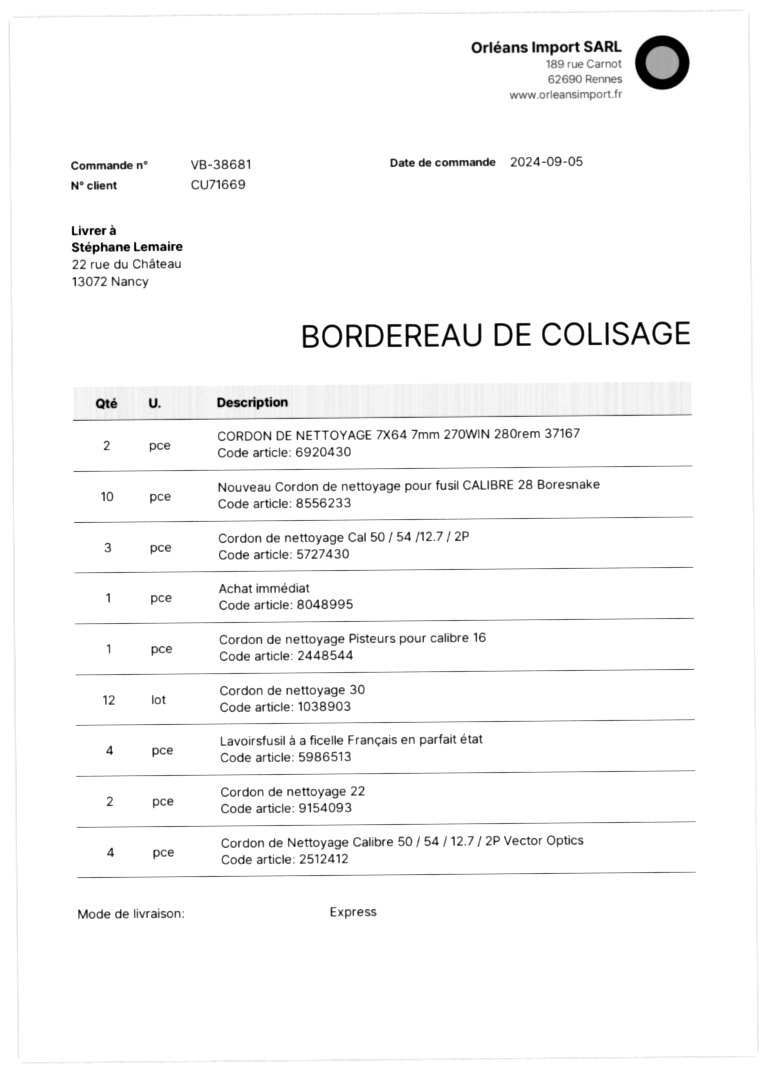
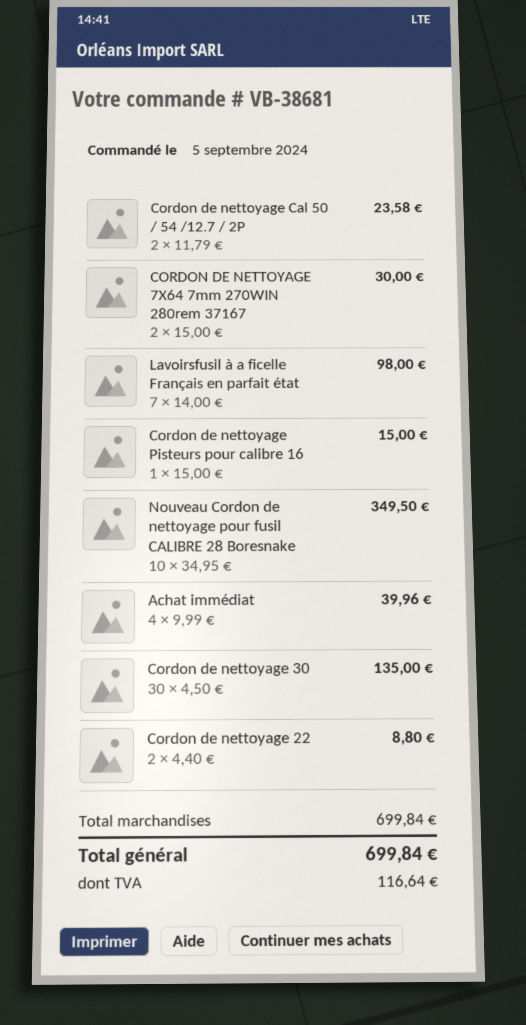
Cordon de nettoyage Cal 50 / 54 /12.7 / 2P: 3 -> 2
Achat immédiat: 1 -> 4
Cordon de nettoyage 30: 12 -> 30
Lavoirsfusil à a ficelle Français en parfait état: 4 -> 7
Cordon de Nettoyage Calibre 50 / 54 / 12.7 / 2P Vector Optics: 4 -> none

